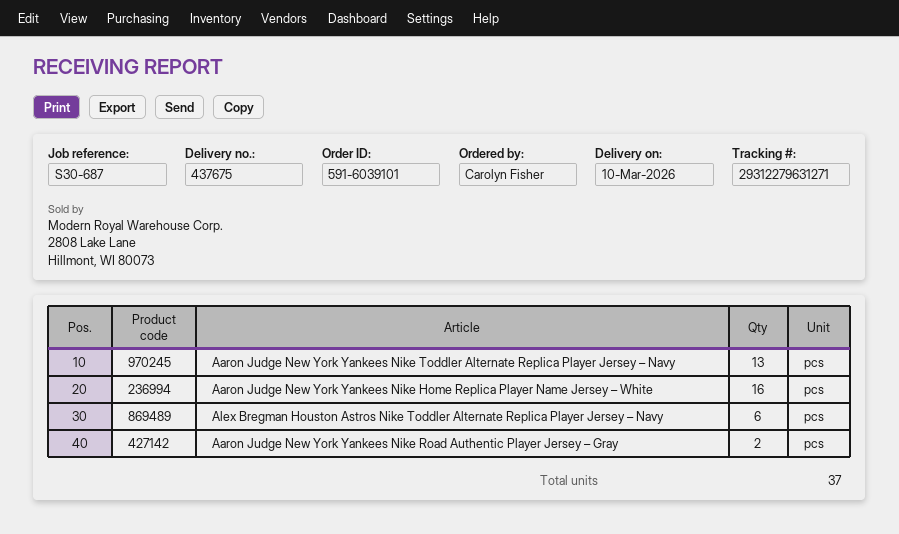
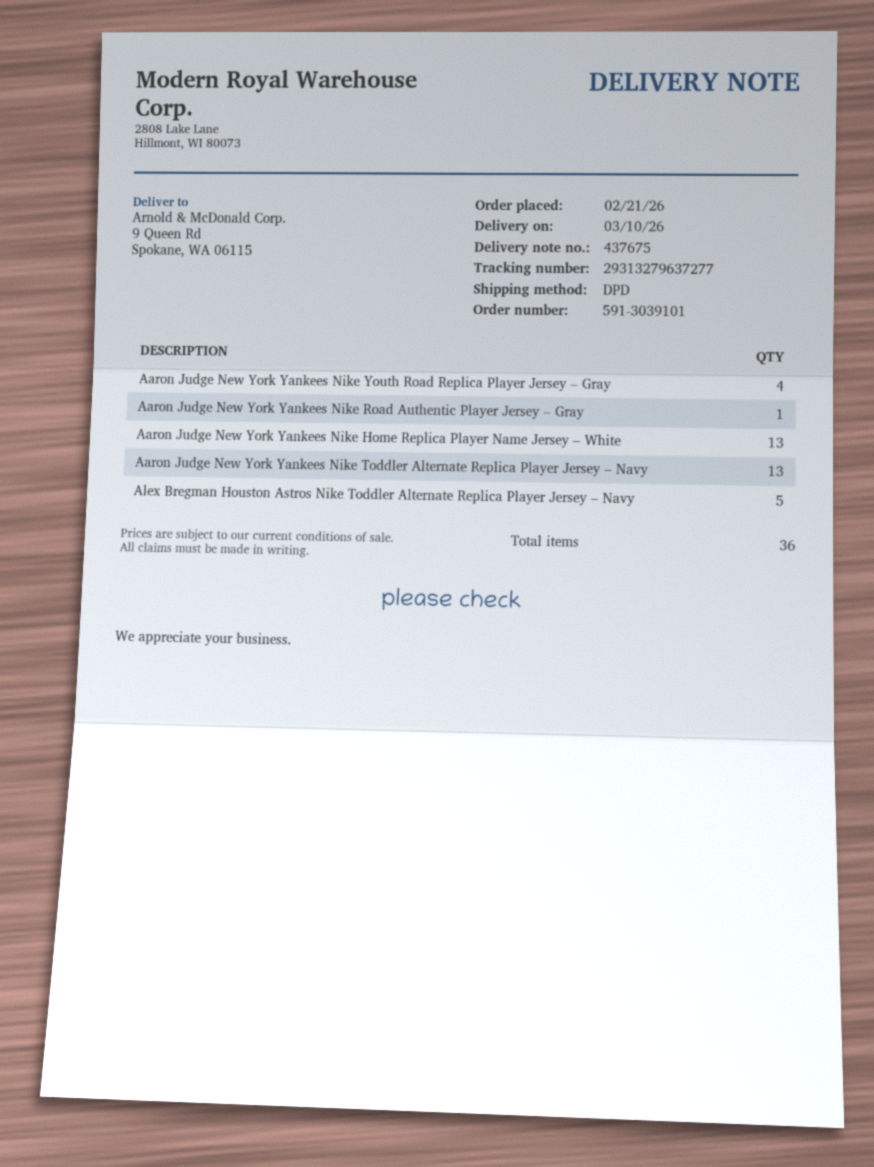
order number: 591-6039101 -> 591-3039101
tracking number: 29312279631271 -> 29313279637277
Aaron Judge New York Yankees Nike Home Replica Player Name Jersey – White: 16 -> 13
Alex Bregman Houston Astros Nike Toddler Alternate Replica Player Jersey – Navy: 6 -> 5
Aaron Judge New York Yankees Nike Road Authentic Player Jersey – Gray: 2 -> 1
Aaron Judge New York Yankees Nike Youth Road Replica Player Jersey – Gray: none -> 4
total quantity: 37 -> 36

